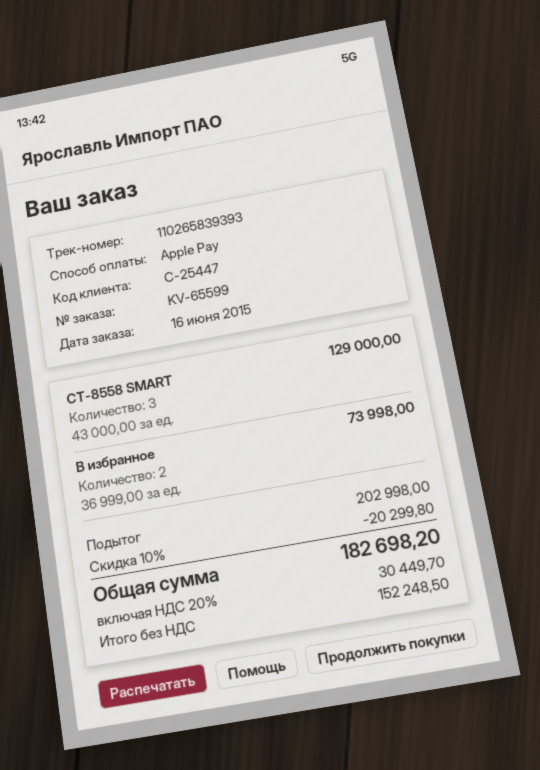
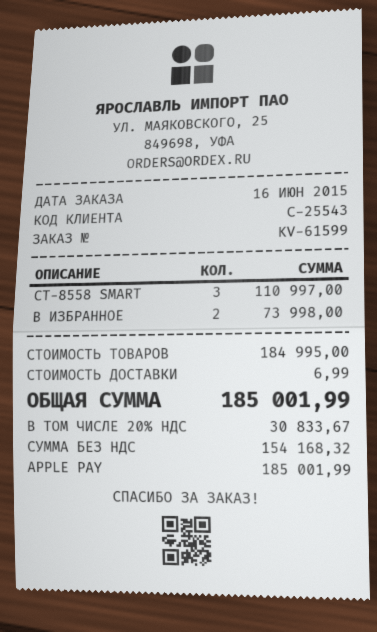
order number: KV-65599 -> KV-61599
customer number: C-25447 -> C-25543
CT-8558 SMART: 3 for 129000.00 -> 3 for 110997.00
subtotal: 202998.00 -> 184995.00
discount: 10% = 20299.80 -> none
shipping: none -> 6.99
net: 152248.50 -> 154168.32
tax: 20% = 30449.70 -> 20% = 30833.67
total: 182698.20 -> 185001.99

